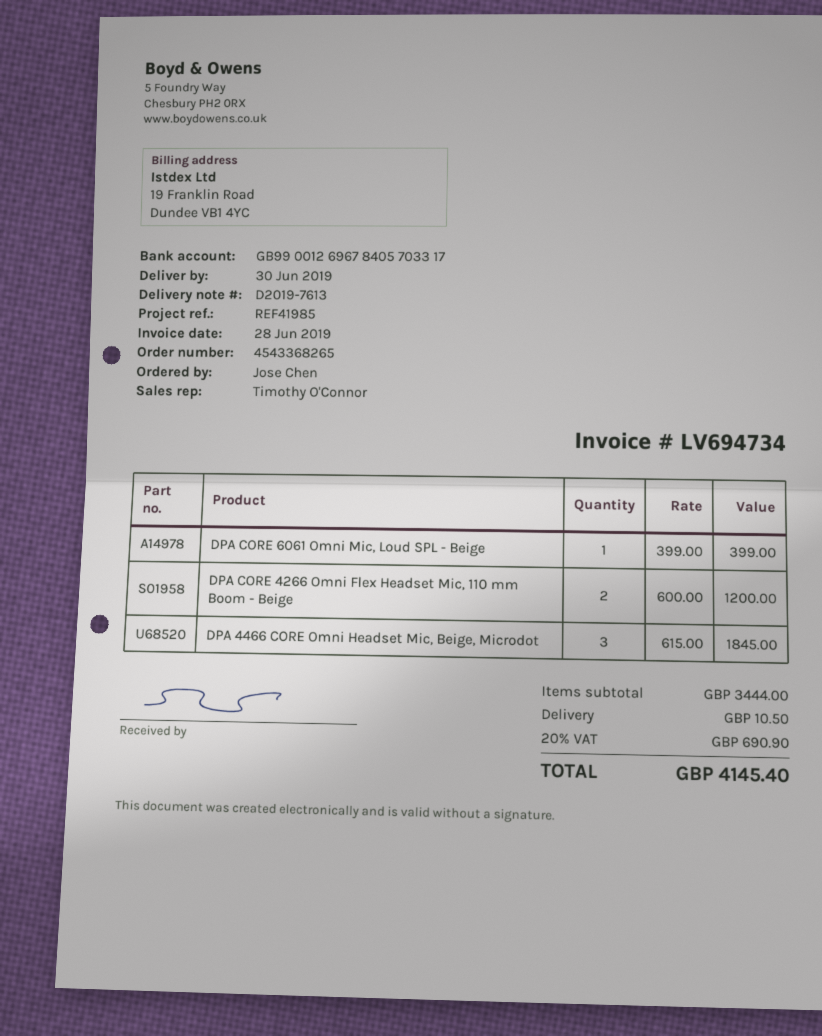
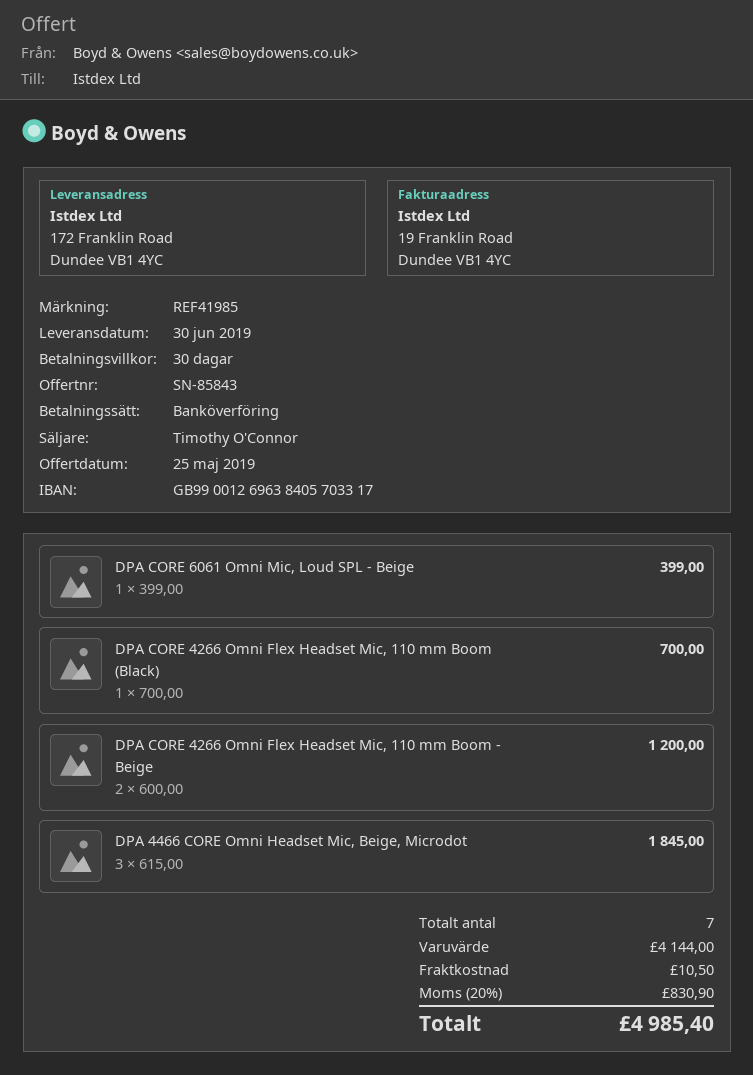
bank account: GB99001269678405703317 -> GB99001269638405703317
DPA CORE 4266 Omni Flex Headset Mic, 110 mm Boom (Black): none -> 1 x 700.00 = 700.00
subtotal: 3444.00 -> 4144.00
tax: 20% = 690.90 -> 20% = 830.90
total: 4145.40 -> 4985.40

